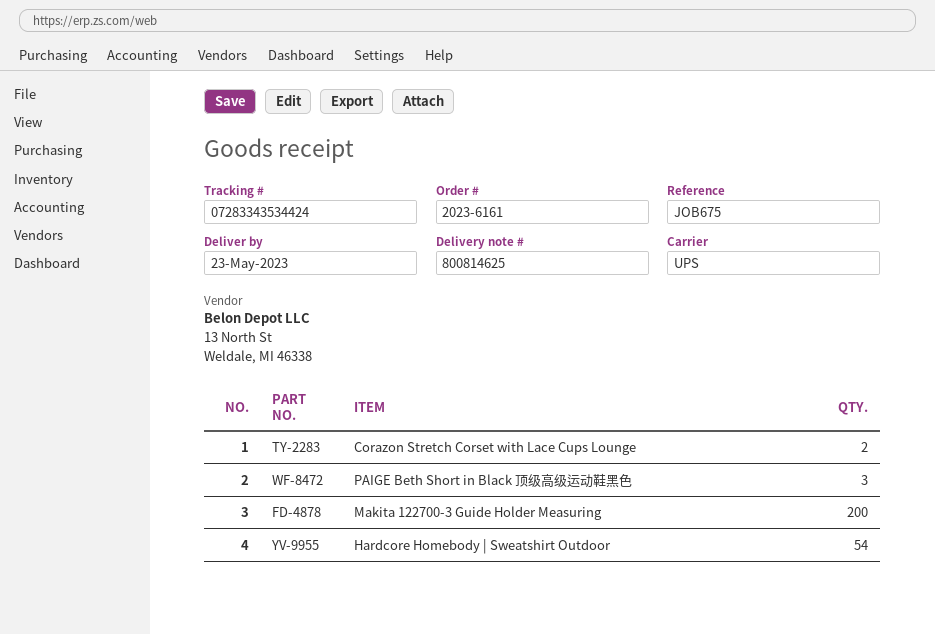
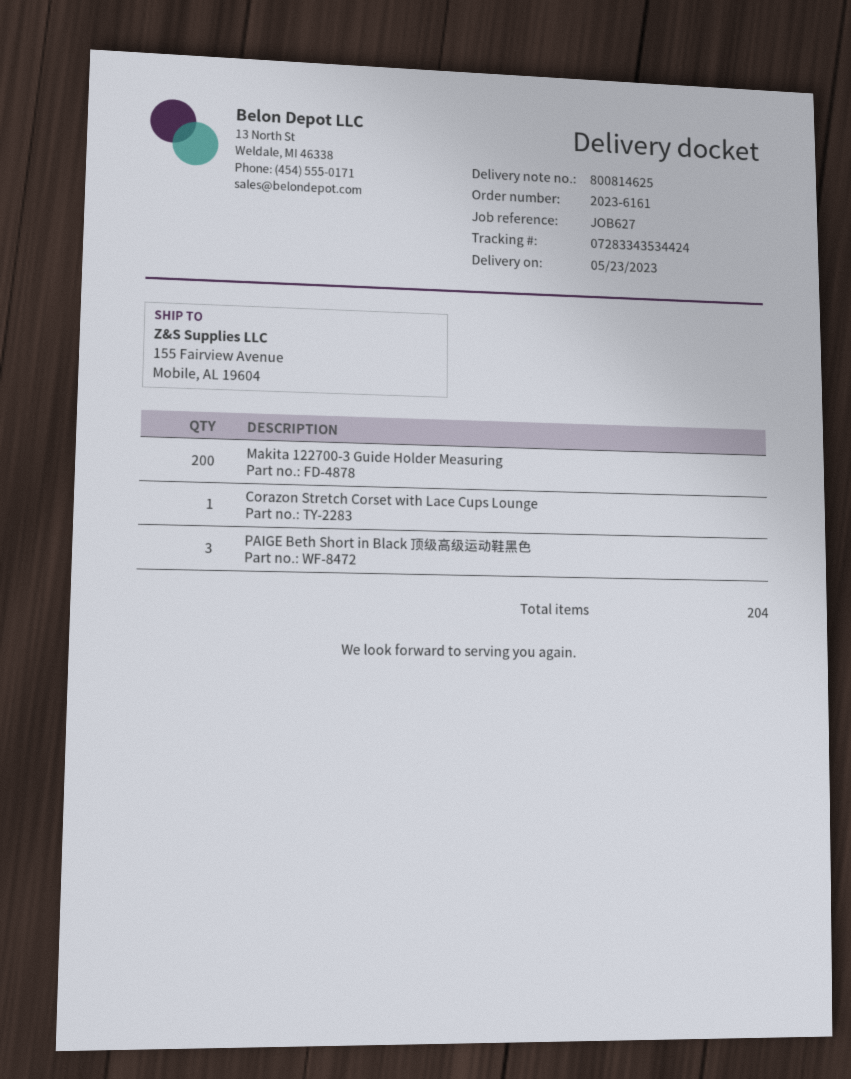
reference: JOB675 -> JOB627
Corazon Stretch Corset with Lace Cups Lounge: 2 -> 1
Hardcore Homebody | Sweatshirt Outdoor: 54 -> none

